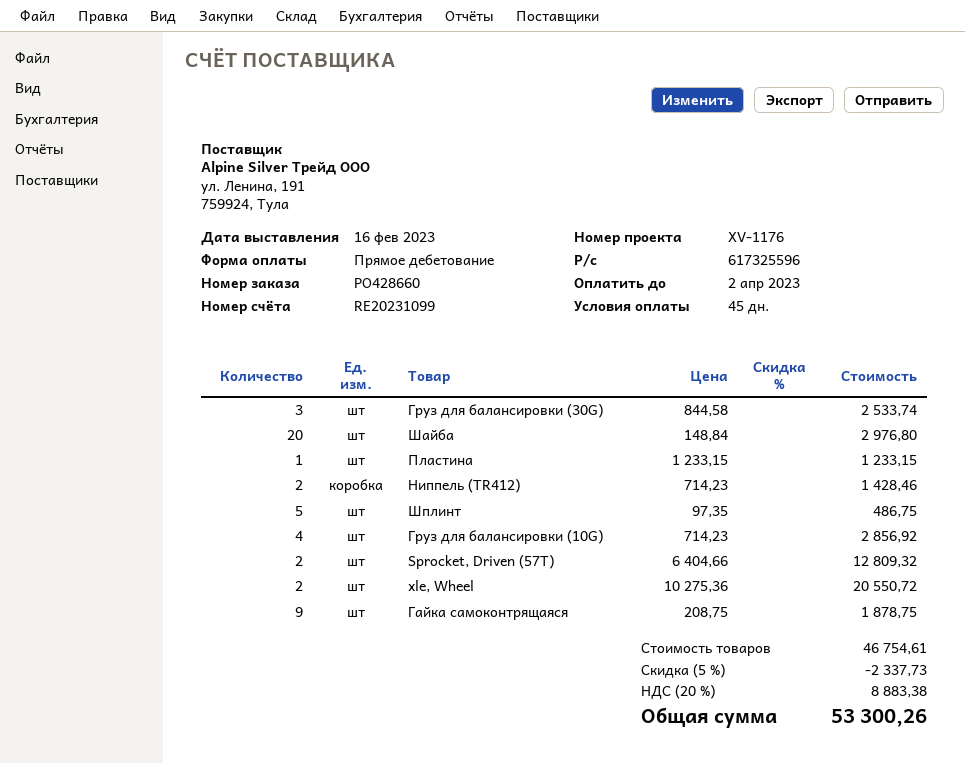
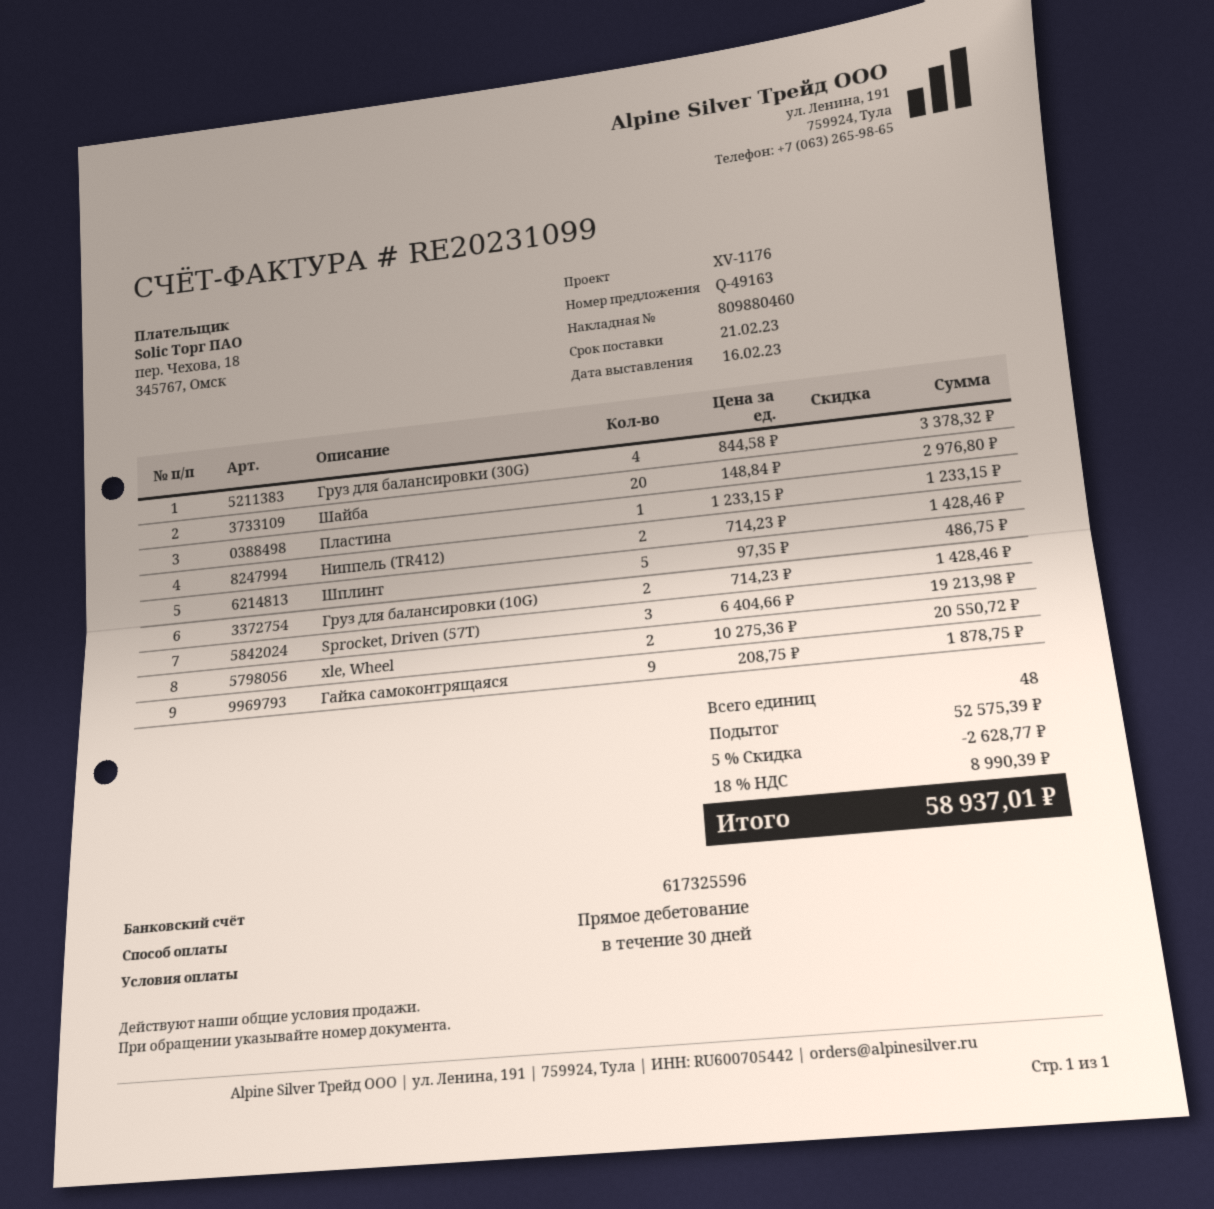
payment terms: 45 days -> 30 days
Груз для балансировки (30G): 3 x 844.58 = 2533.74 -> 4 x 844.58 = 3378.32
Груз для балансировки (10G): 4 x 714.23 = 2856.92 -> 2 x 714.23 = 1428.46
Sprocket, Driven (57T): 2 x 6404.66 = 12809.32 -> 3 x 6404.66 = 19213.98
subtotal: 46754.61 -> 52575.39
discount: 5% = 2337.73 -> 5% = 2628.77
tax: 20% = 8883.38 -> 18% = 8990.39
total: 53300.26 -> 58937.01

